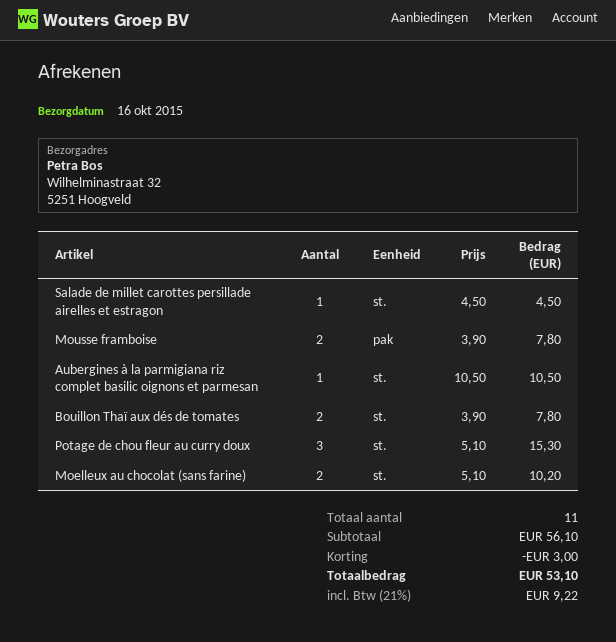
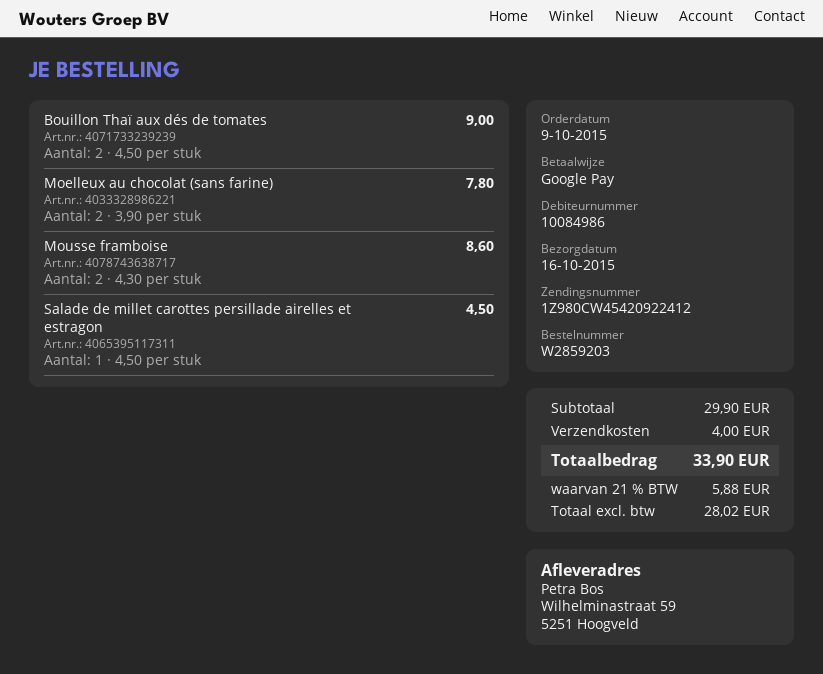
ship to: Wilhelminastraat 32, 5251 Hoogveld -> Wilhelminastraat 59, 5251 Hoogveld
Mousse framboise: 2 x 3.90 = 7.80 -> 2 x 4.30 = 8.60
Aubergines à la parmigiana riz complet basilic oignons et parmesan: 1 x 10.50 = 10.50 -> none
Bouillon Thaï aux dés de tomates: 2 x 3.90 = 7.80 -> 2 x 4.50 = 9.00
Potage de chou fleur au curry doux: 3 x 5.10 = 15.30 -> none
Moelleux au chocolat (sans farine): 2 x 5.10 = 10.20 -> 2 x 3.90 = 7.80
subtotal: 56.10 -> 29.90
discount: 3.00 -> none
shipping: none -> 4.00
tax: 21% = 9.22 -> 21% = 5.88
total: 53.10 -> 33.90

